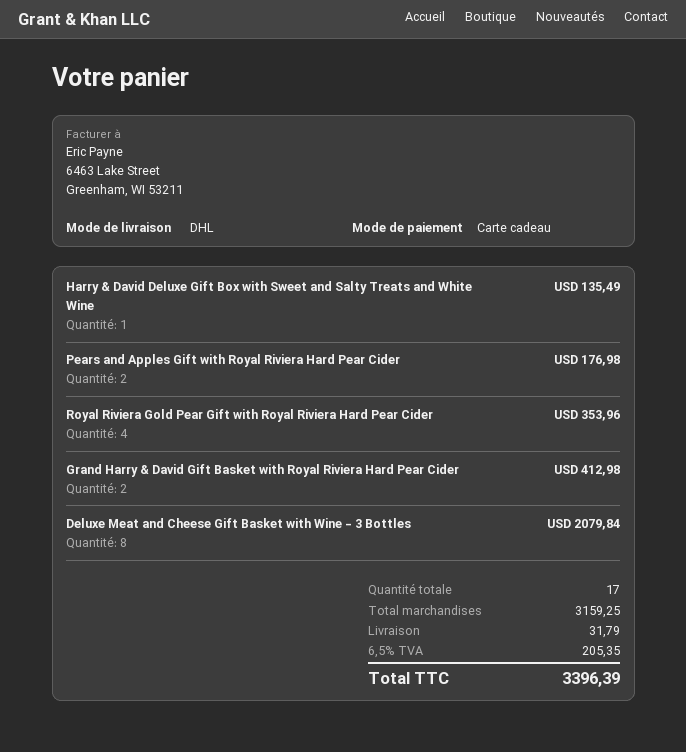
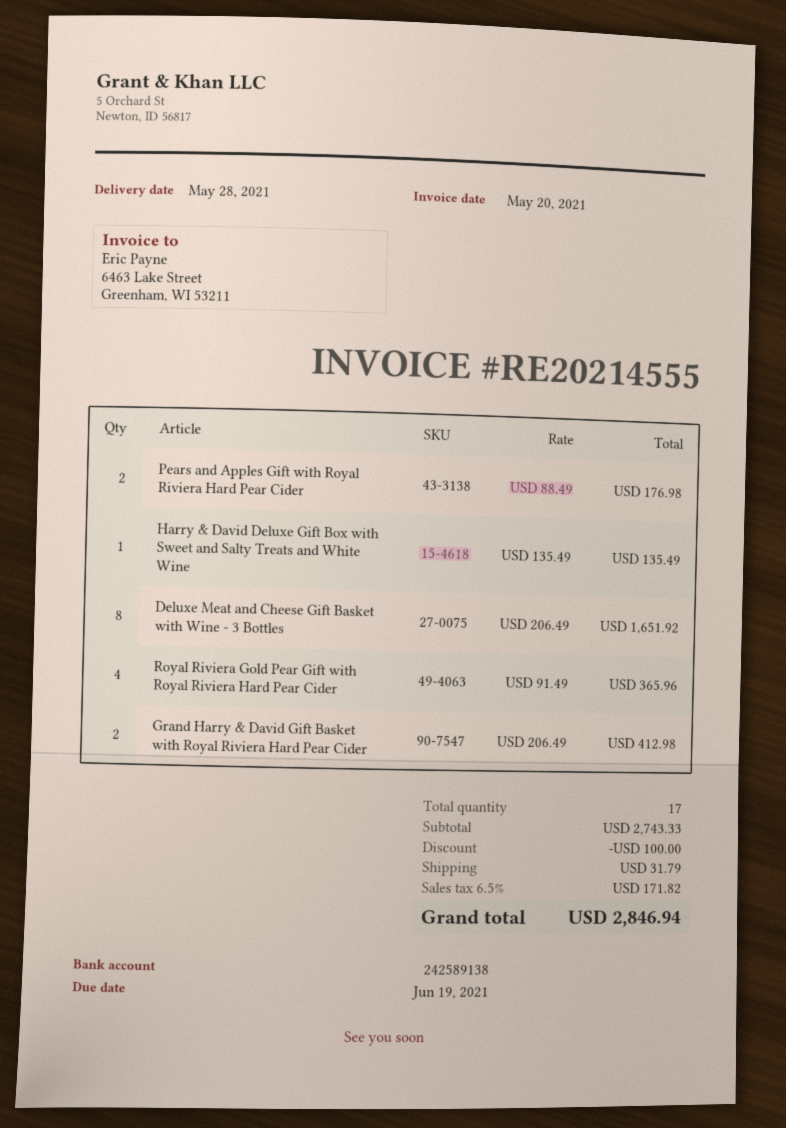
Royal Riviera Gold Pear Gift with Royal Riviera Hard Pear Cider: 4 for 353.96 -> 4 for 365.96
Deluxe Meat and Cheese Gift Basket with Wine - 3 Bottles: 8 for 2079.84 -> 8 for 1651.92
subtotal: 3159.25 -> 2743.33
discount: none -> 100.00
tax: 6.5% = 205.35 -> 6.5% = 171.82
total: 3396.39 -> 2846.94

